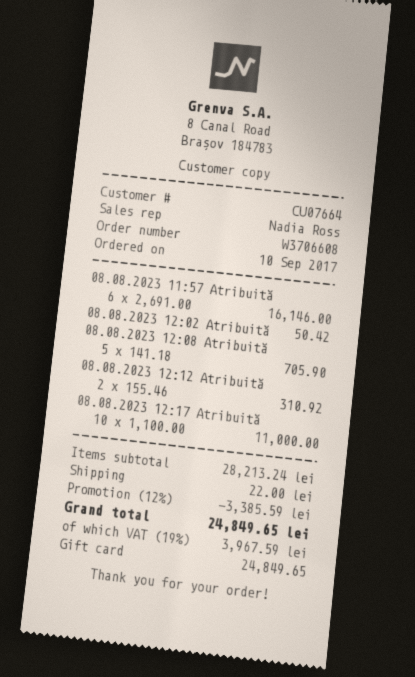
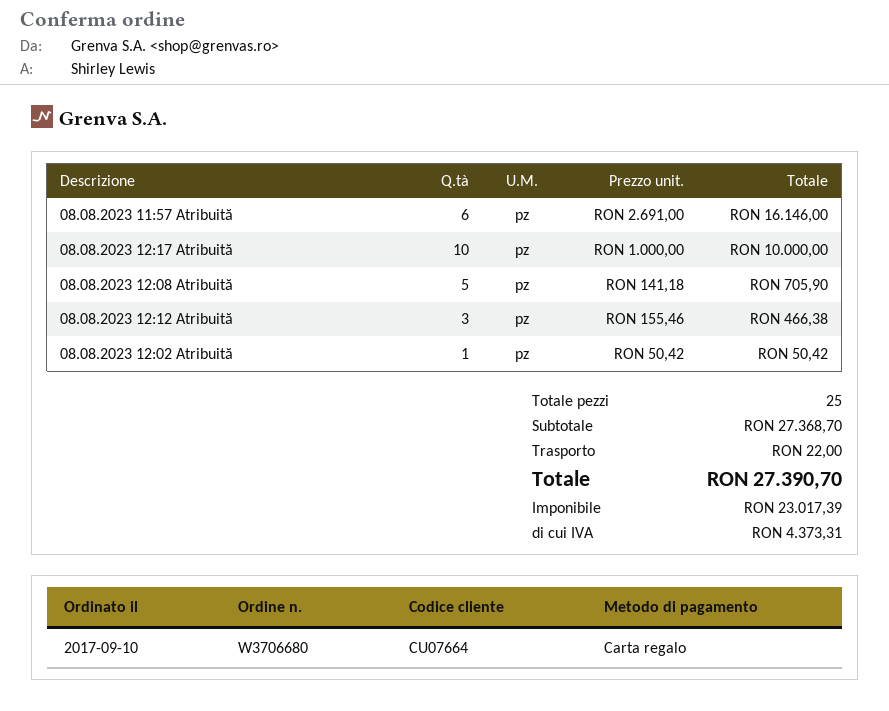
order number: W3706608 -> W3706680
08.08.2023 12:12 Atribuită: 2 x 155.46 = 310.92 -> 3 x 155.46 = 466.38
08.08.2023 12:17 Atribuită: 10 x 1100.00 = 11000.00 -> 10 x 1000.00 = 10000.00
subtotal: 28213.24 -> 27368.70
discount: 12% = 3385.59 -> none
tax: 3967.59 -> 4373.31
total: 24849.65 -> 27390.70

